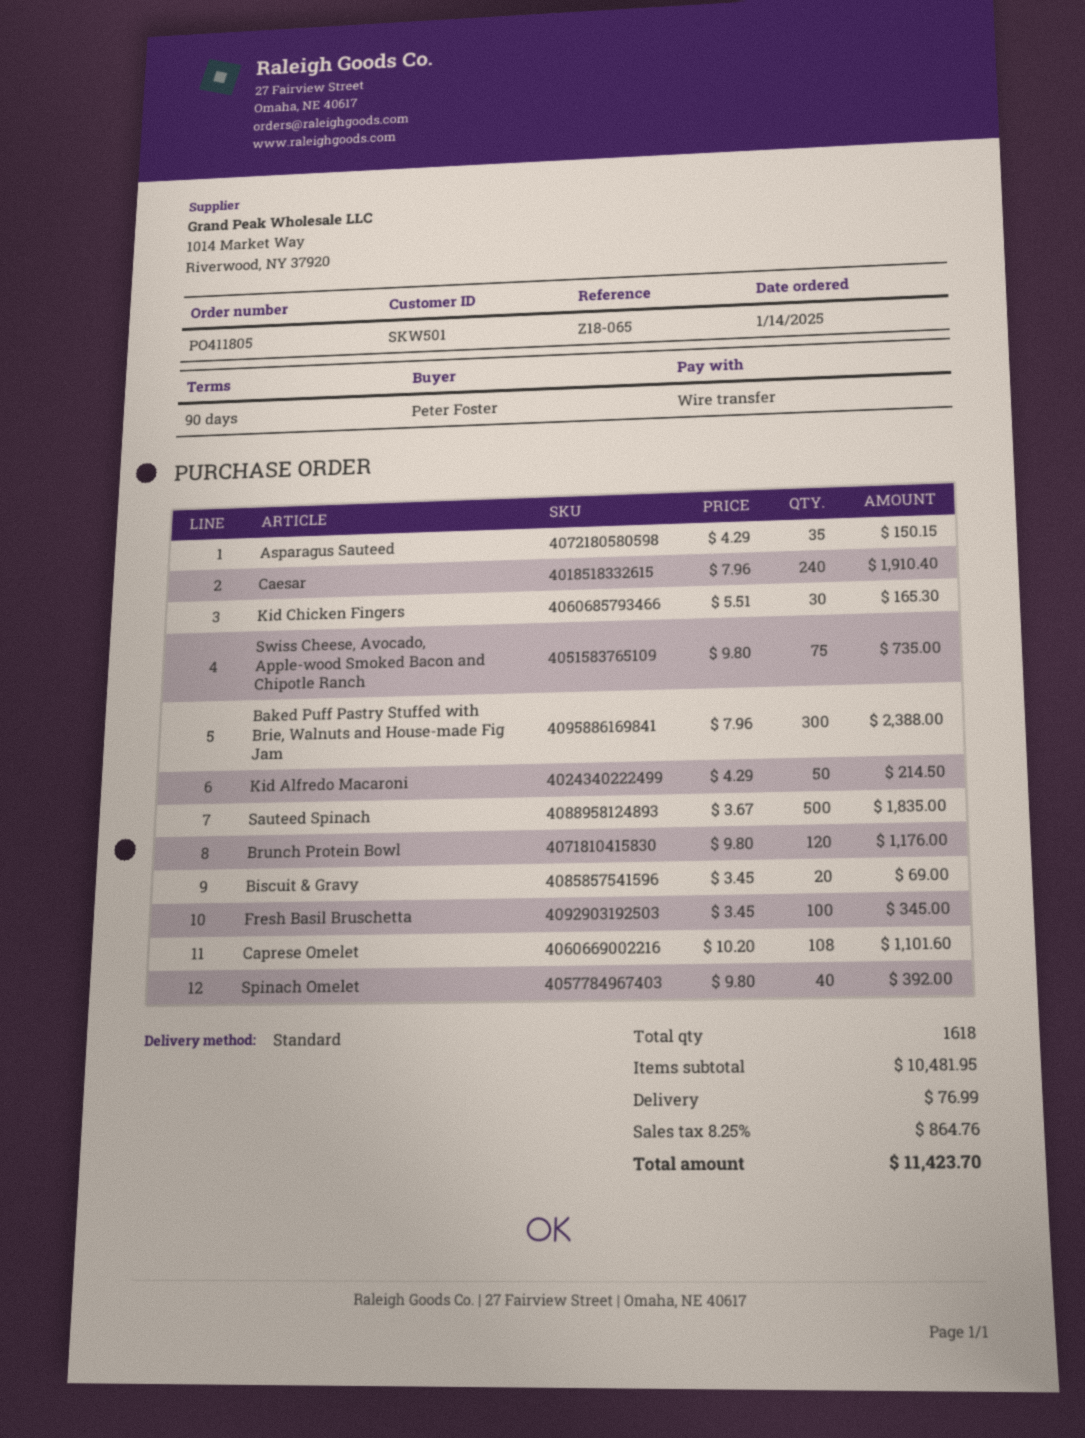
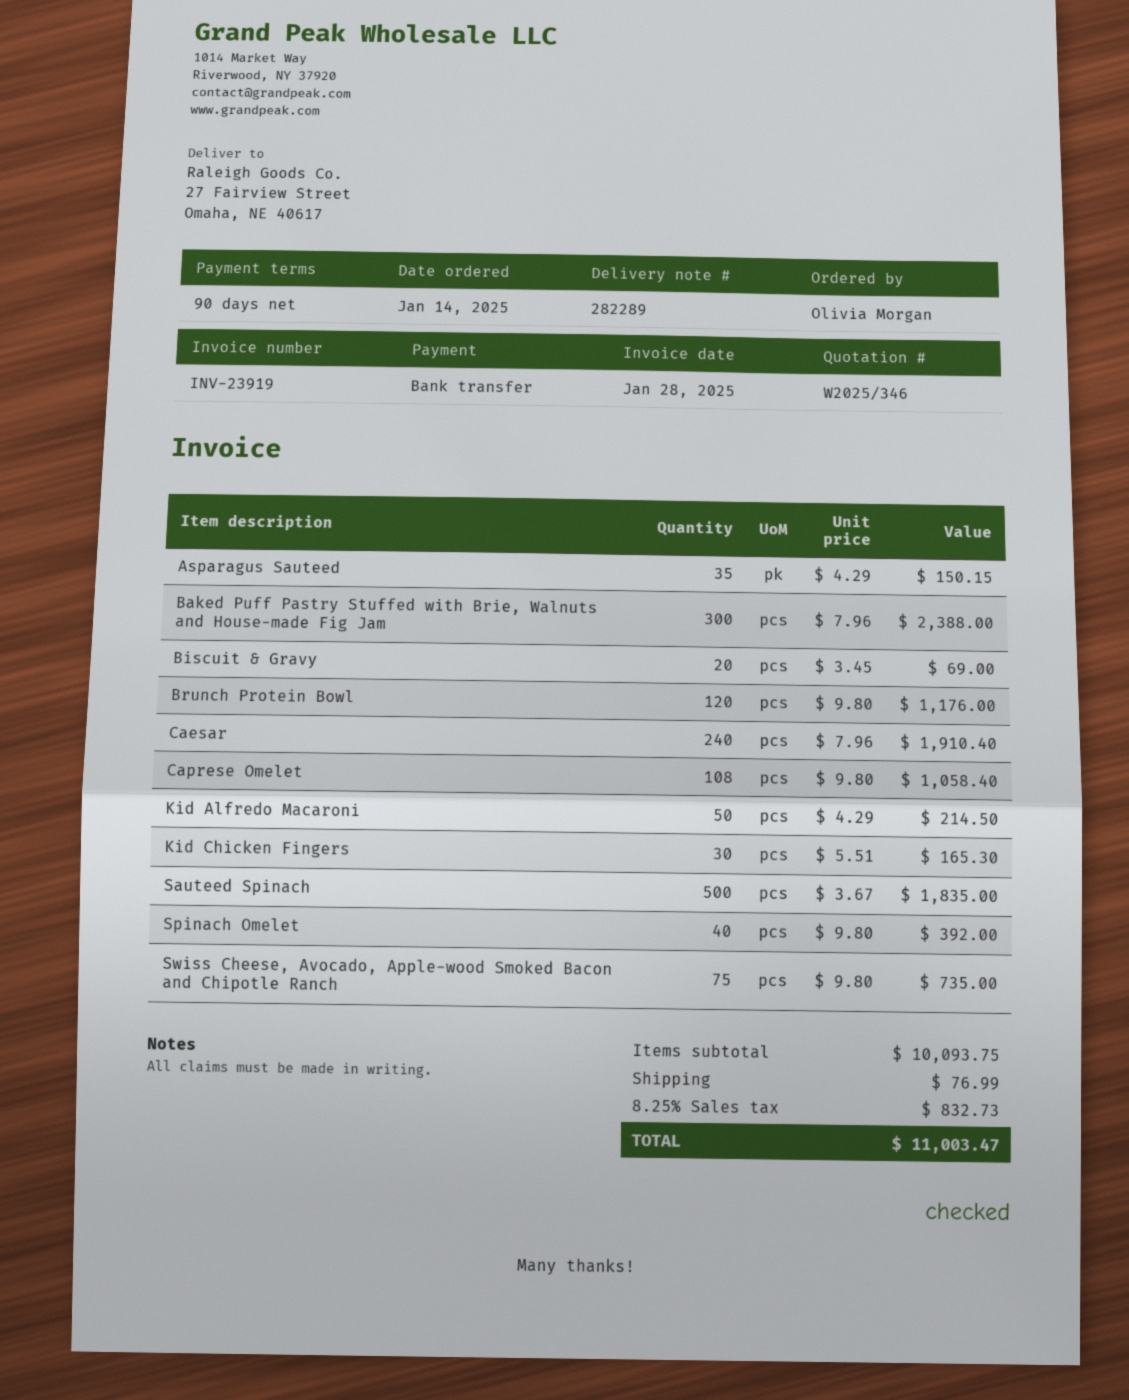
ordered by: Peter Foster -> Olivia Morgan
Fresh Basil Bruschetta: 100 x 3.45 = 345.00 -> none
Caprese Omelet: 108 x 10.20 = 1101.60 -> 108 x 9.80 = 1058.40
subtotal: 10481.95 -> 10093.75
tax: 8.25% = 864.76 -> 8.25% = 832.73
total: 11423.70 -> 11003.47

